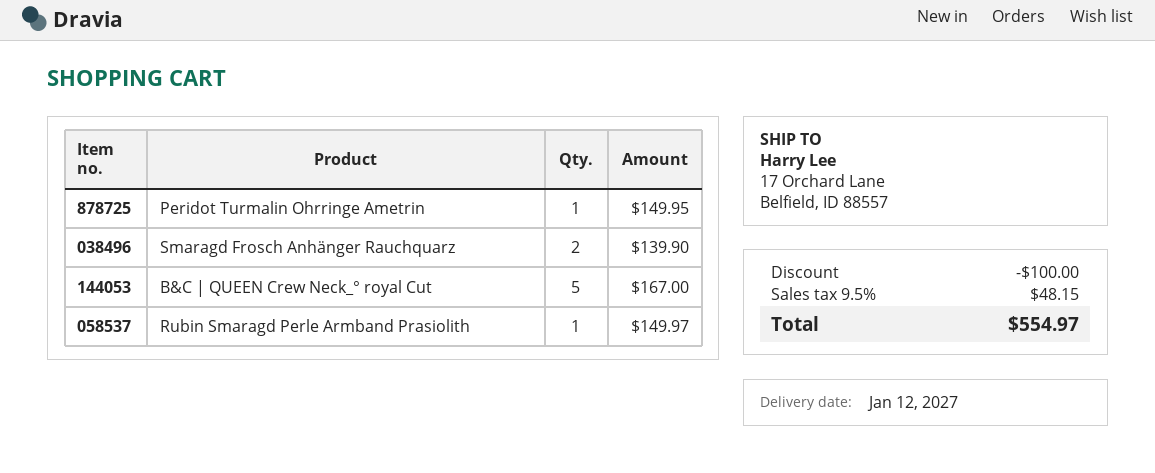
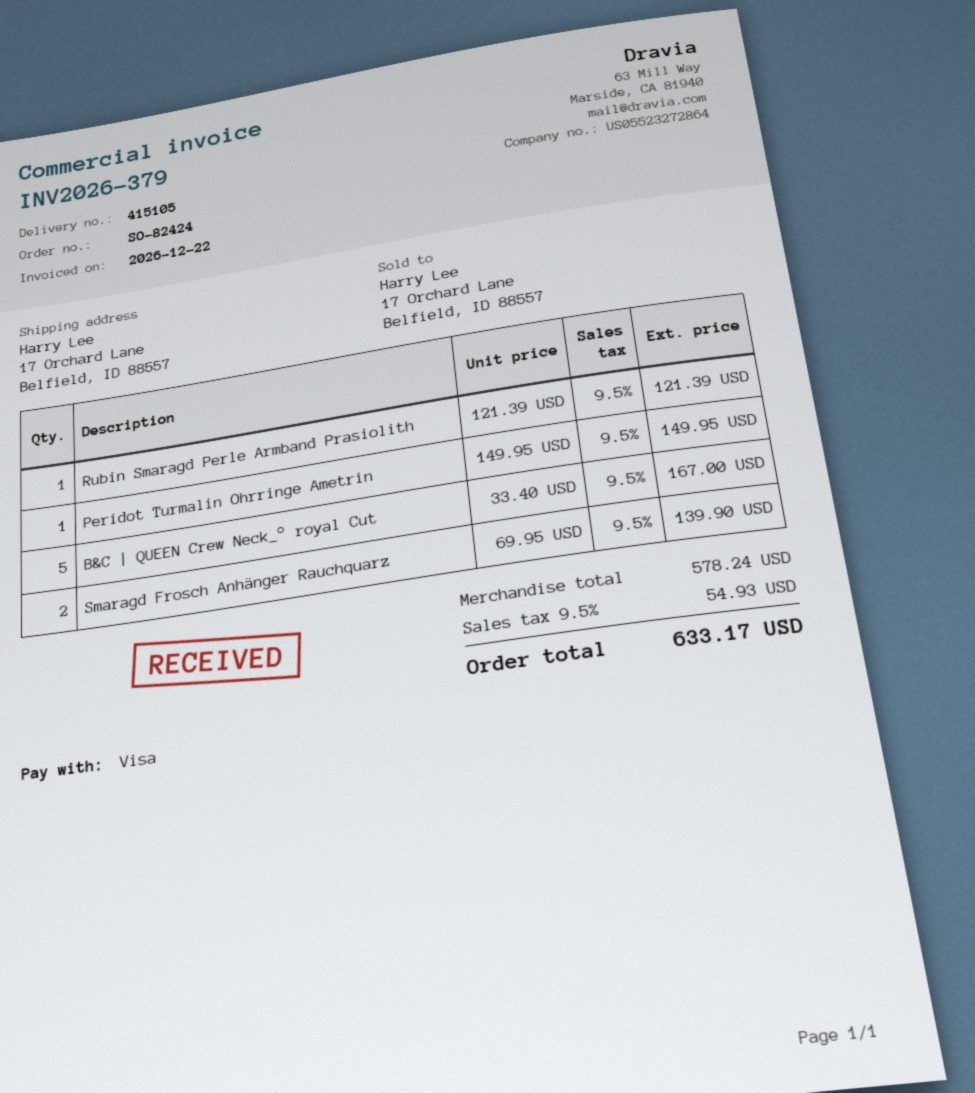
Rubin Smaragd Perle Armband Prasiolith: 1 for 149.97 -> 1 for 121.39
discount: 100.00 -> none
tax: 9.5% = 48.15 -> 9.5% = 54.93
total: 554.97 -> 633.17

